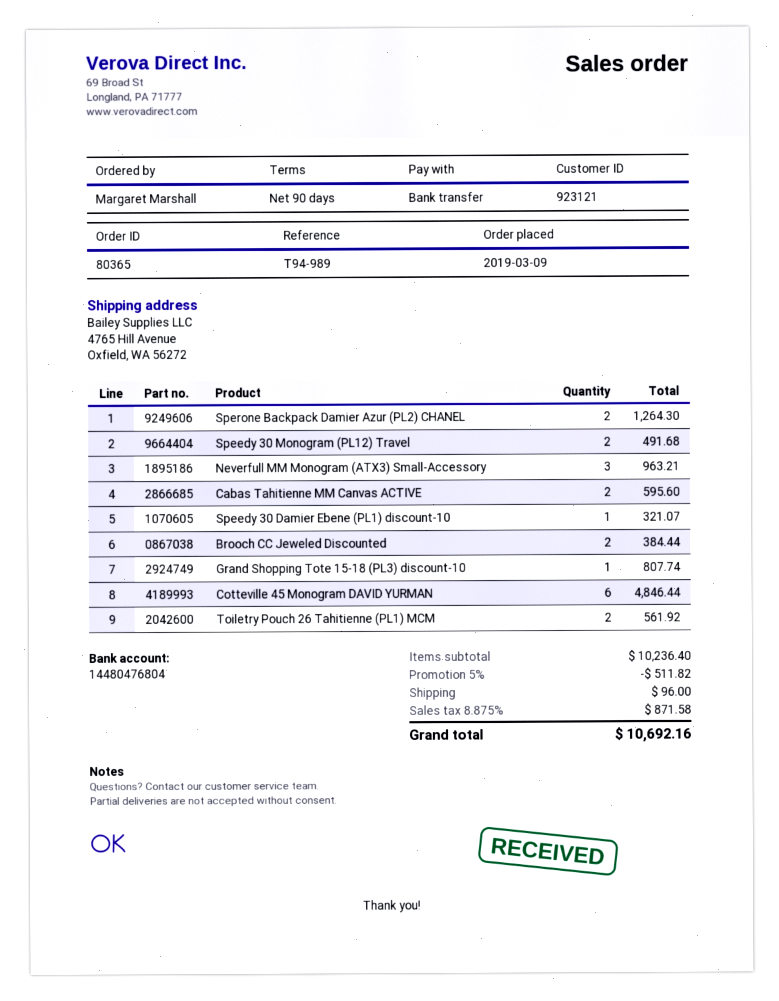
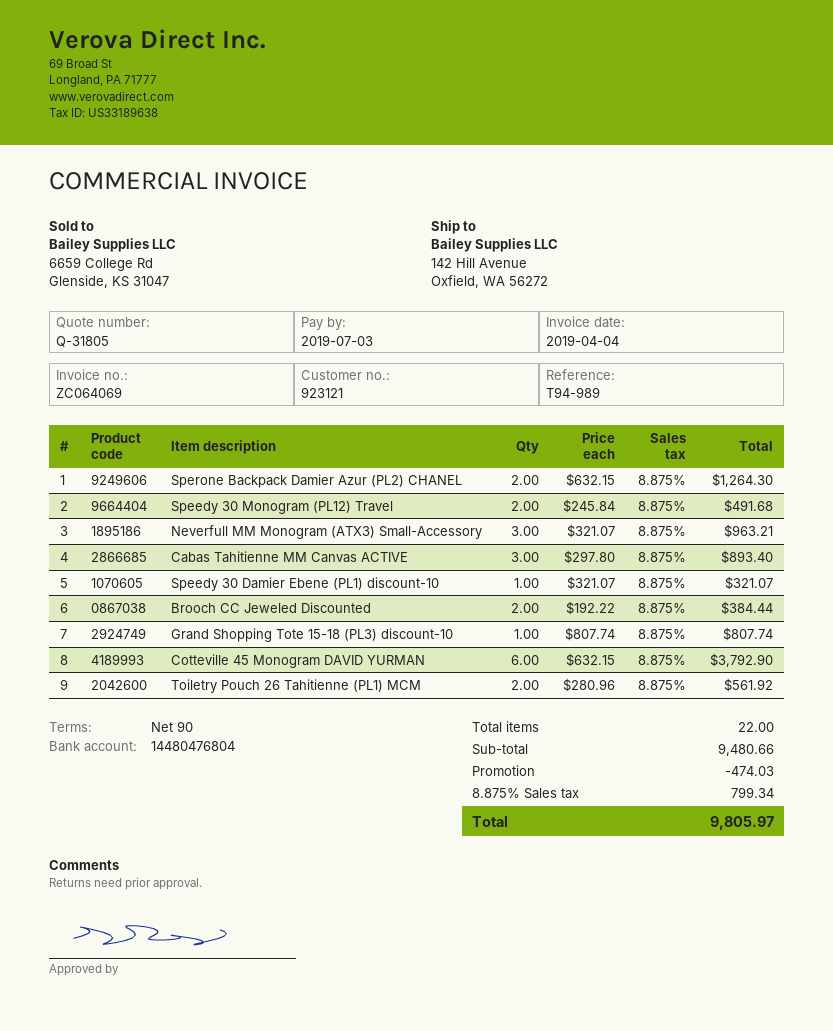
ship to: 4765 Hill Avenue, Oxfield, WA 56272 -> 142 Hill Avenue, Oxfield, WA 56272
Cabas Tahitienne MM Canvas ACTIVE: 2 for 595.60 -> 3 for 893.40
Cotteville 45 Monogram DAVID YURMAN: 6 for 4846.44 -> 6 for 3792.90
subtotal: 10236.40 -> 9480.66
discount: 511.82 -> 474.03
shipping: 96.00 -> none
tax: 8.875% = 871.58 -> 8.875% = 799.34
total: 10692.16 -> 9805.97

